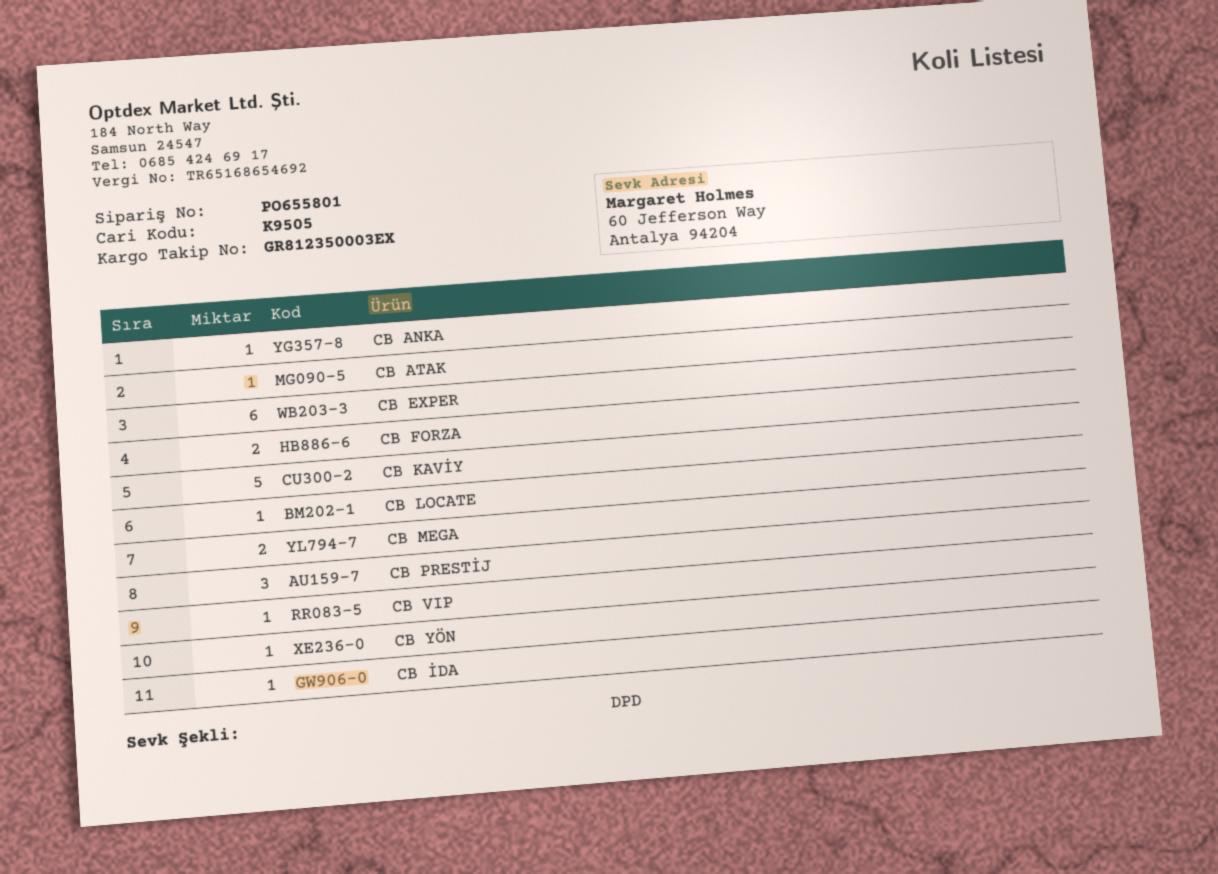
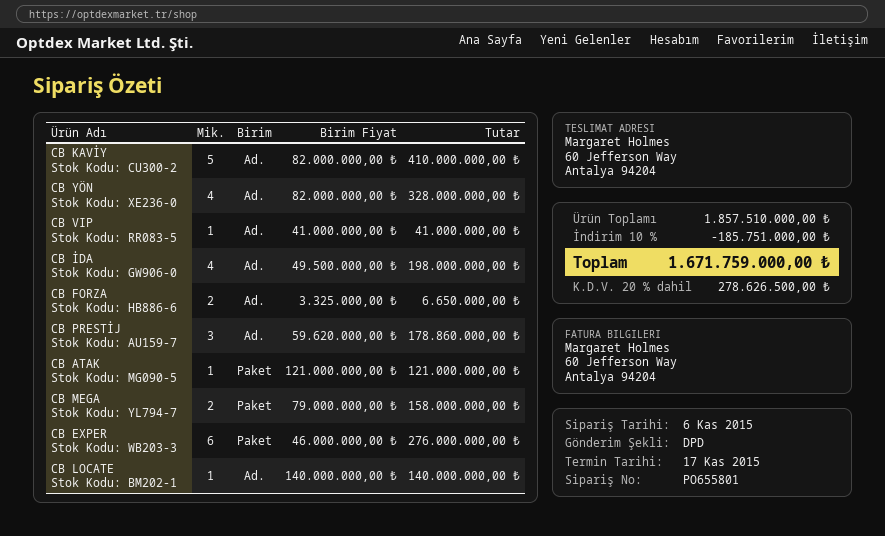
CB ANKA: 1 -> none
CB YÖN: 1 -> 4
CB İDA: 1 -> 4

